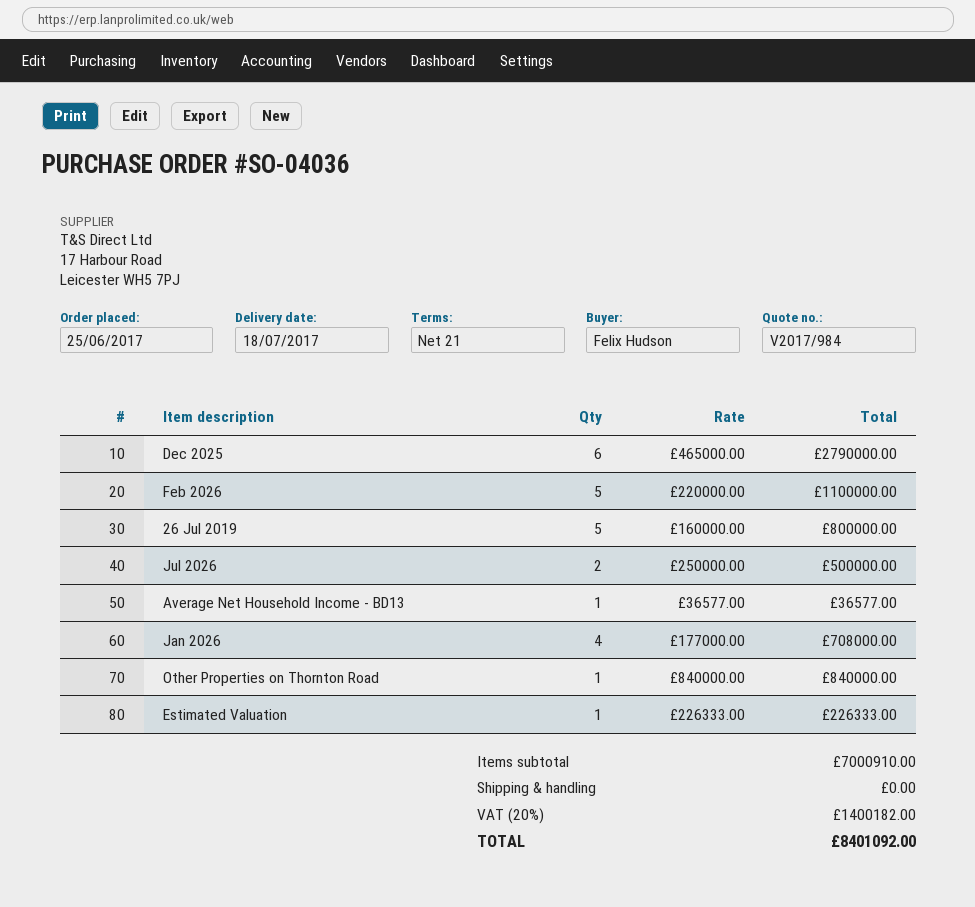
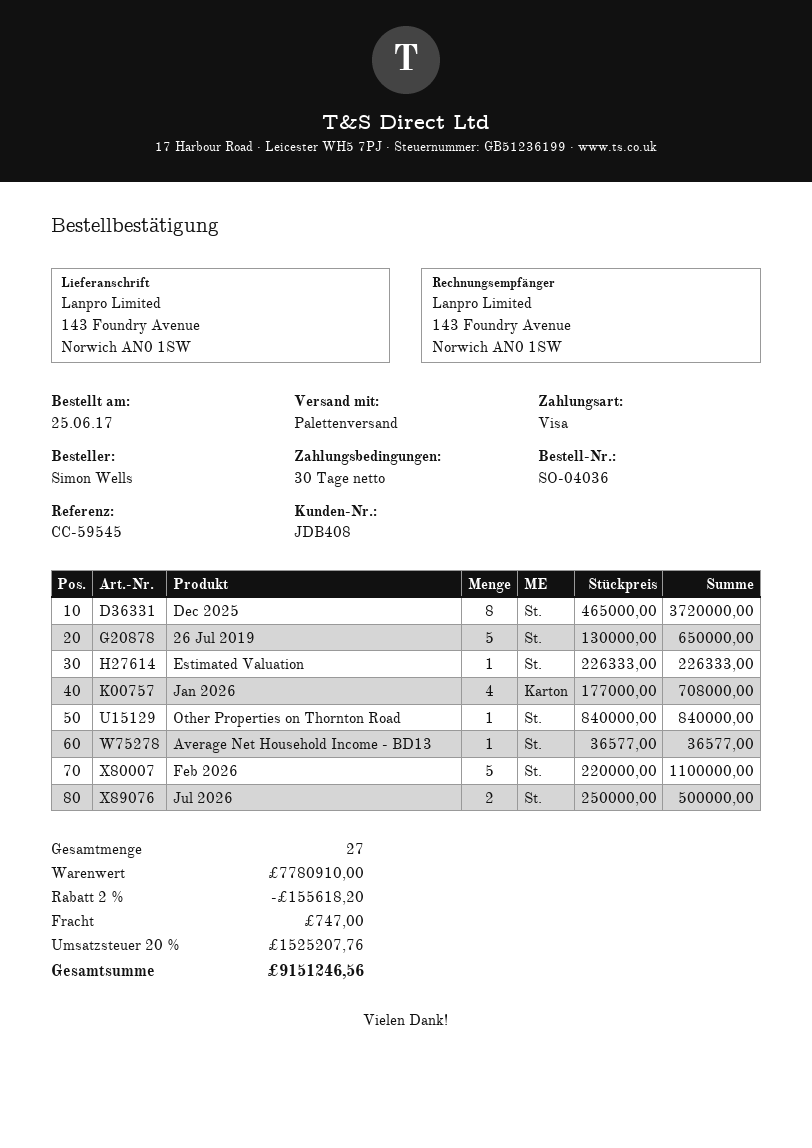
payment terms: 21 days -> 30 days
ordered by: Felix Hudson -> Simon Wells
Dec 2025: 6 x 465000.00 = 2790000.00 -> 8 x 465000.00 = 3720000.00
26 Jul 2019: 5 x 160000.00 = 800000.00 -> 5 x 130000.00 = 650000.00
subtotal: 7000910.00 -> 7780910.00
discount: none -> 2% = 155618.20
shipping: 0.00 -> 747.00
tax: 20% = 1400182.00 -> 20% = 1525207.76
total: 8401092.00 -> 9151246.56

